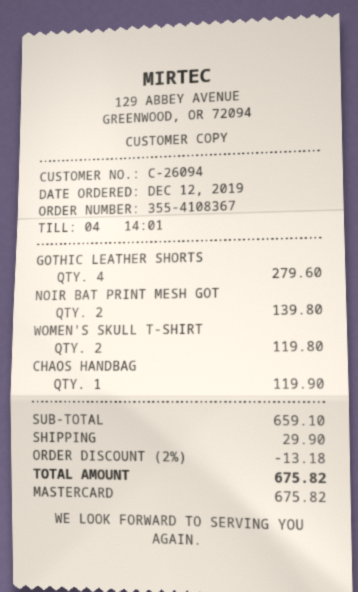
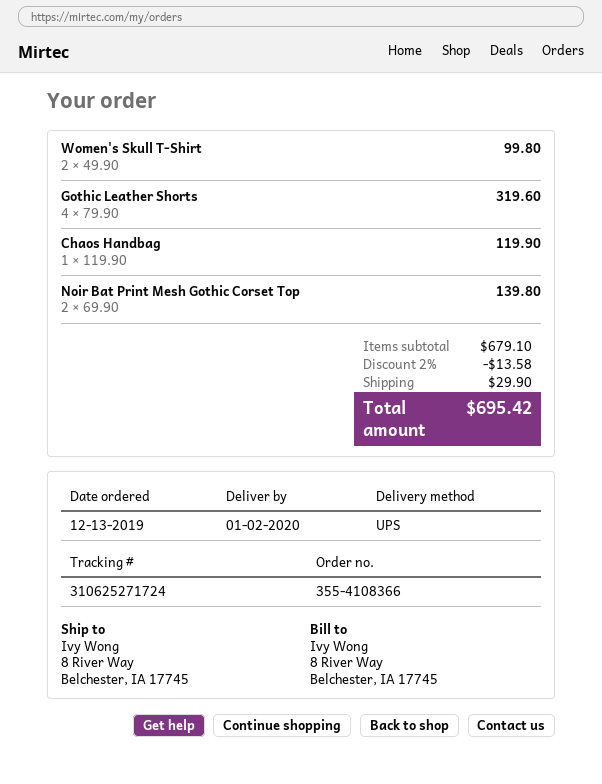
order number: 355-4108367 -> 355-4108366
order date: 2019-12-12 -> 2019-12-13
GOTHIC LEATHER SHORTS: 4 for 279.60 -> 4 for 319.60
WOMEN'S SKULL T-SHIRT: 2 for 119.80 -> 2 for 99.80
subtotal: 659.10 -> 679.10
discount: 2% = 13.18 -> 2% = 13.58
total: 675.82 -> 695.42

